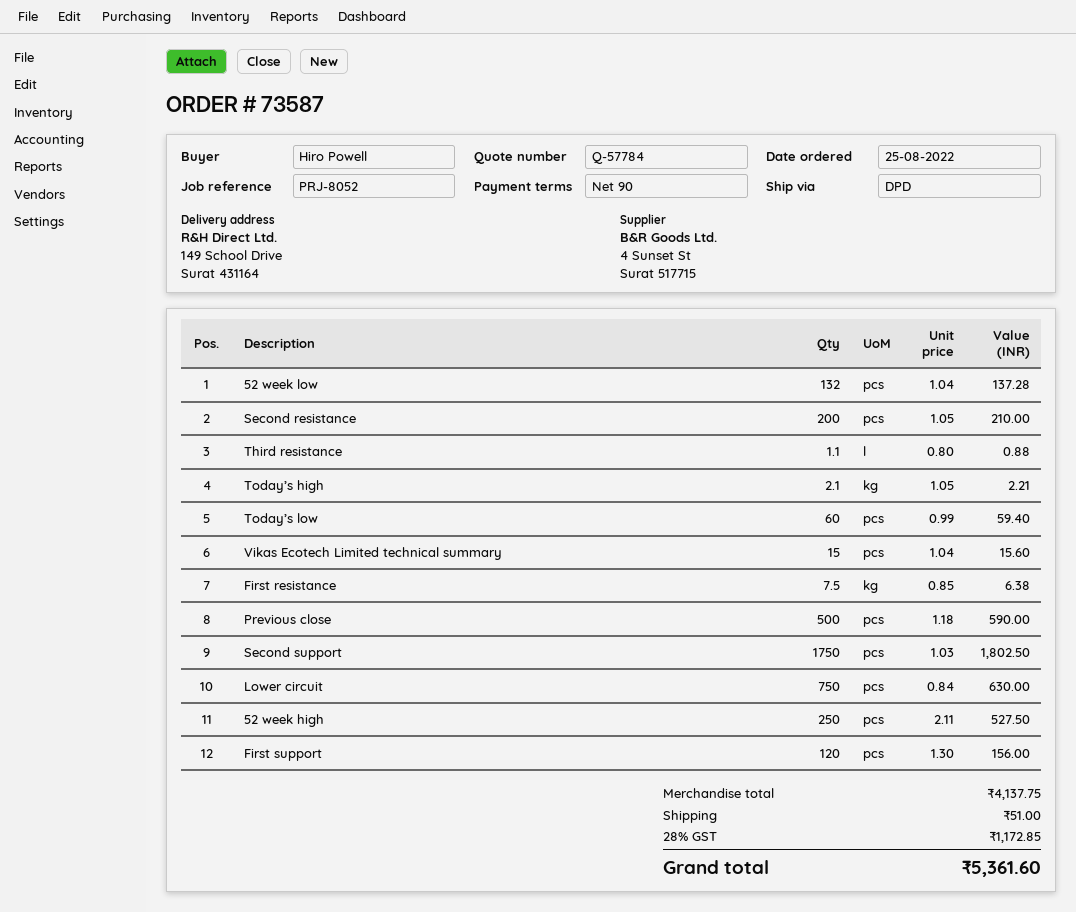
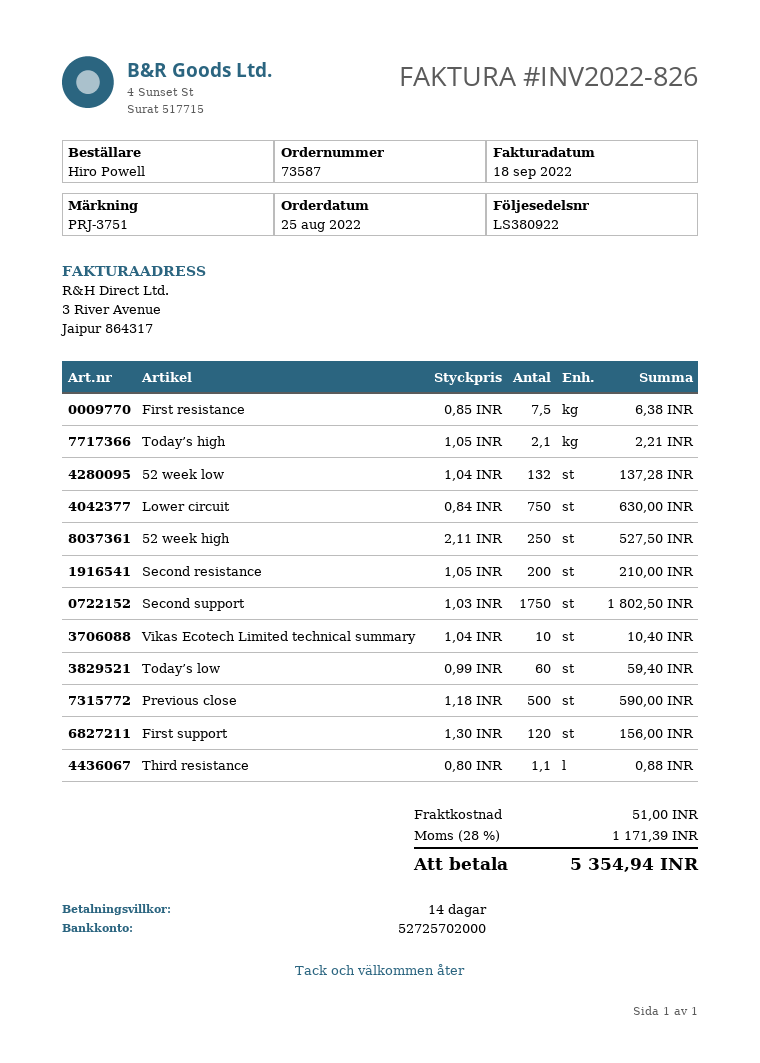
payment terms: 90 days -> 14 days
reference: PRJ-8052 -> PRJ-3751
Vikas Ecotech Limited technical summary: 15 x 1.04 = 15.60 -> 10 x 1.04 = 10.40
tax: 28% = 1172.85 -> 28% = 1171.39
total: 5361.60 -> 5354.94

